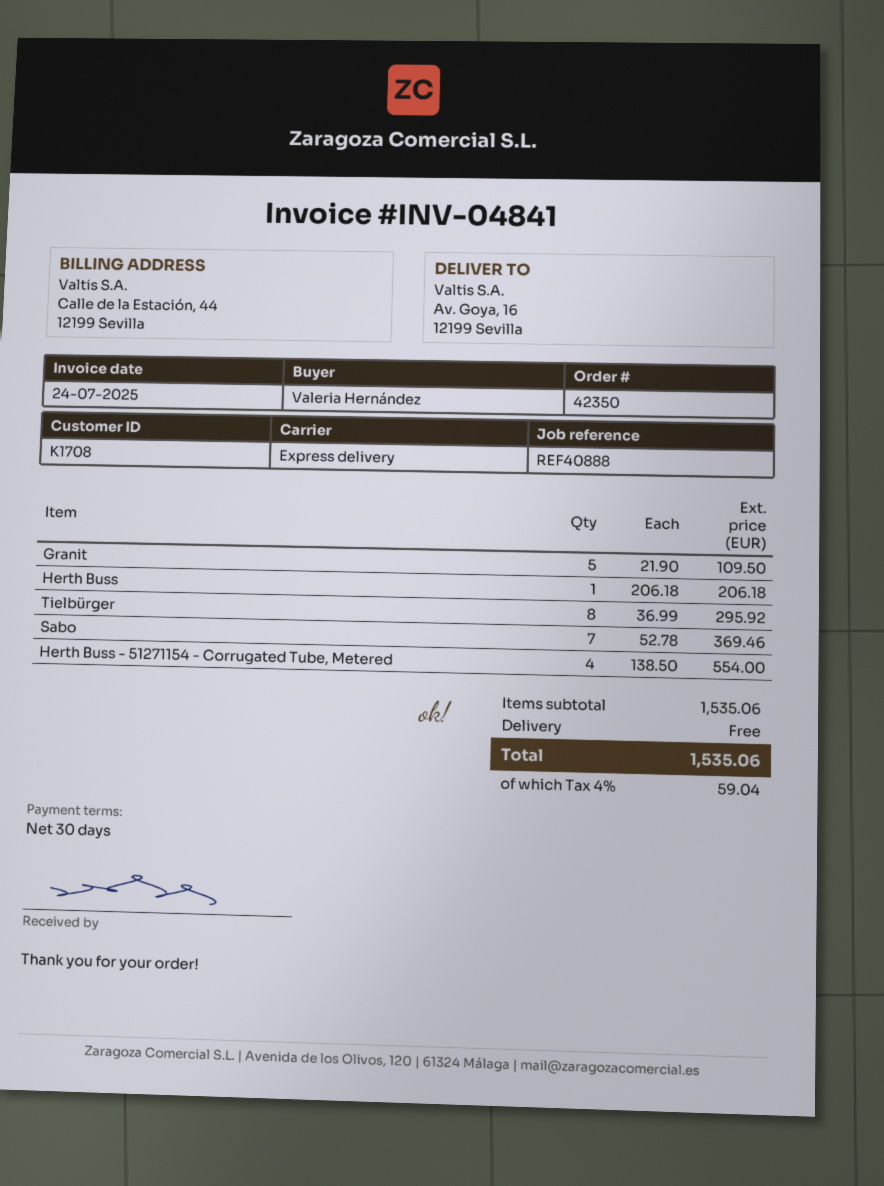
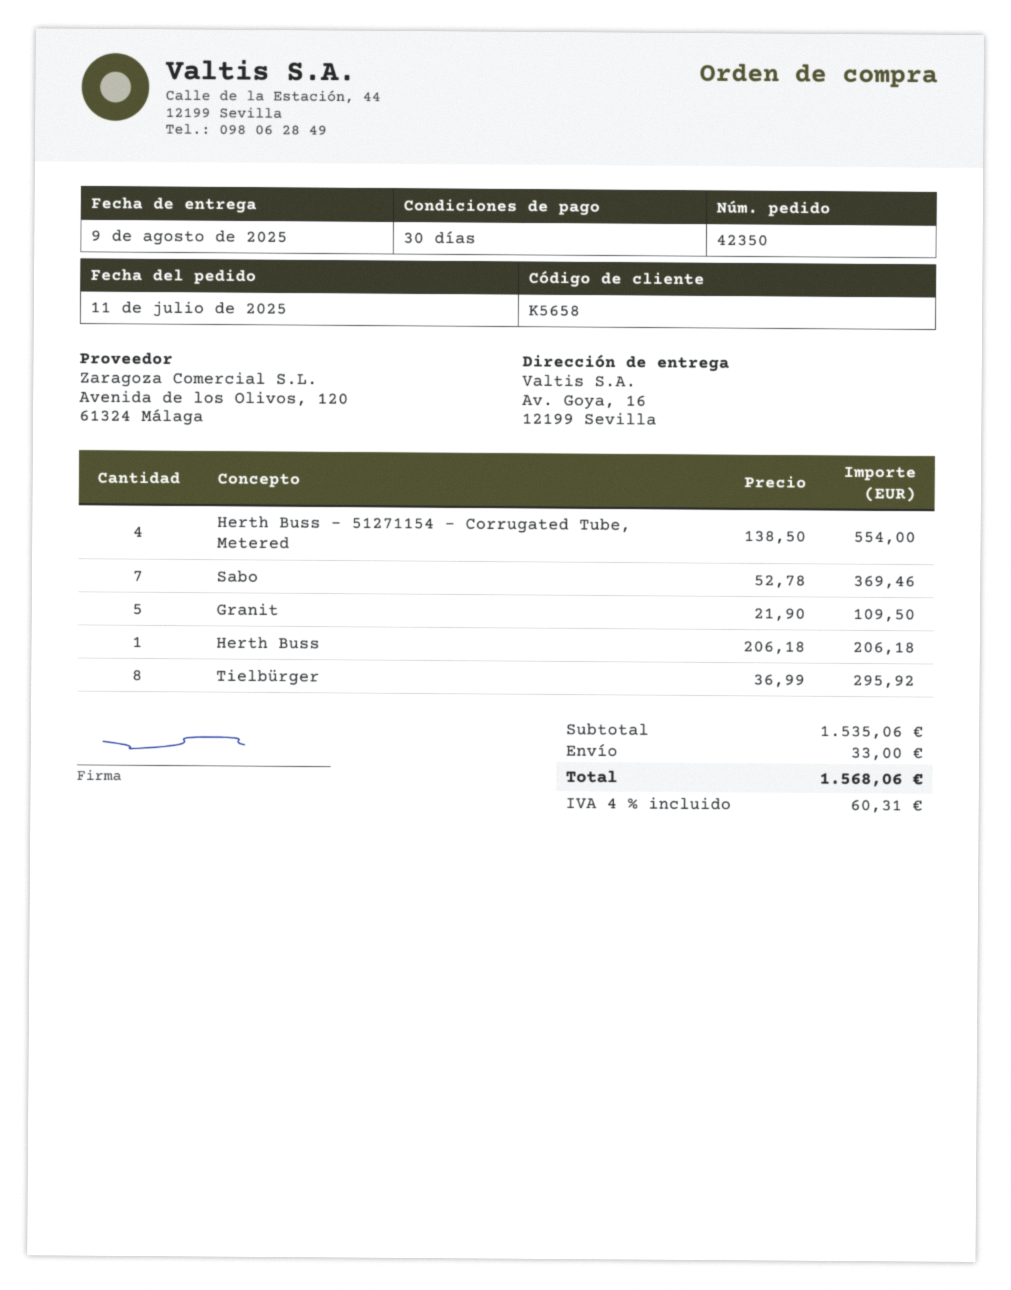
customer number: K1708 -> K5658
shipping: 0.00 -> 33.00
tax: 4% = 59.04 -> 4% = 60.31
total: 1535.06 -> 1568.06

